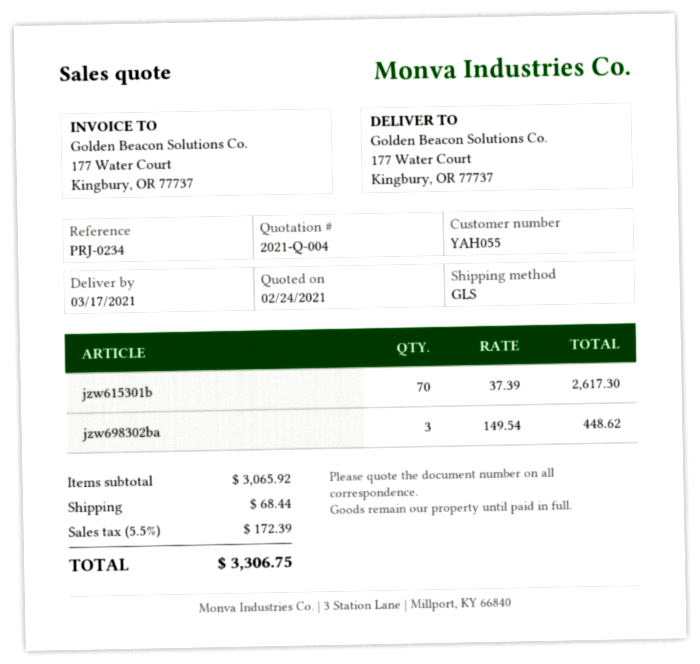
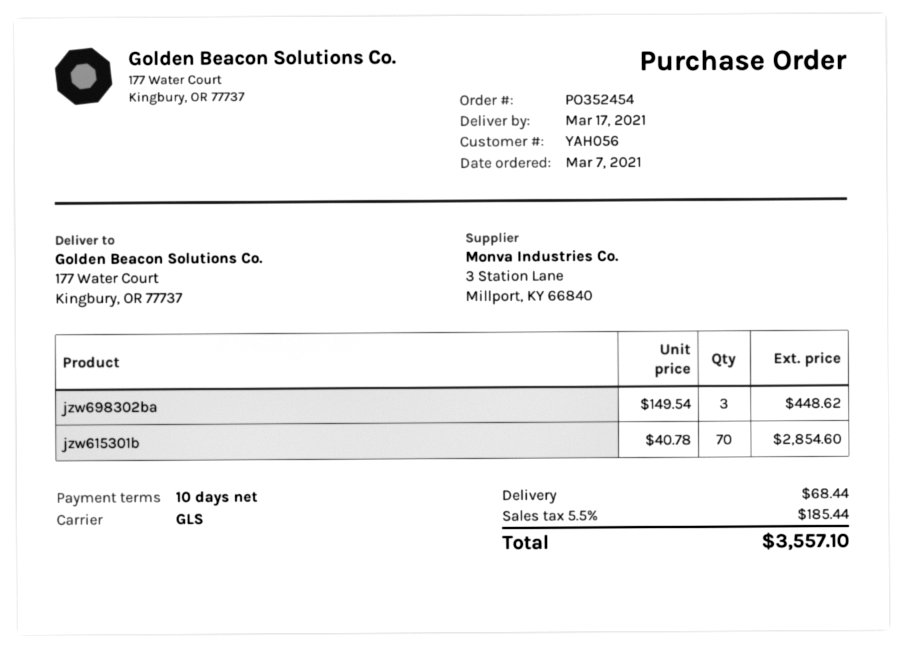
customer number: YAH055 -> YAH056
jzw615301b: 70 x 37.39 = 2617.30 -> 70 x 40.78 = 2854.60
tax: 5.5% = 172.39 -> 5.5% = 185.44
total: 3306.75 -> 3557.10

